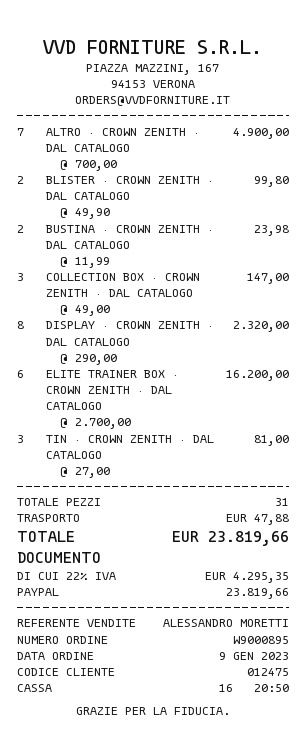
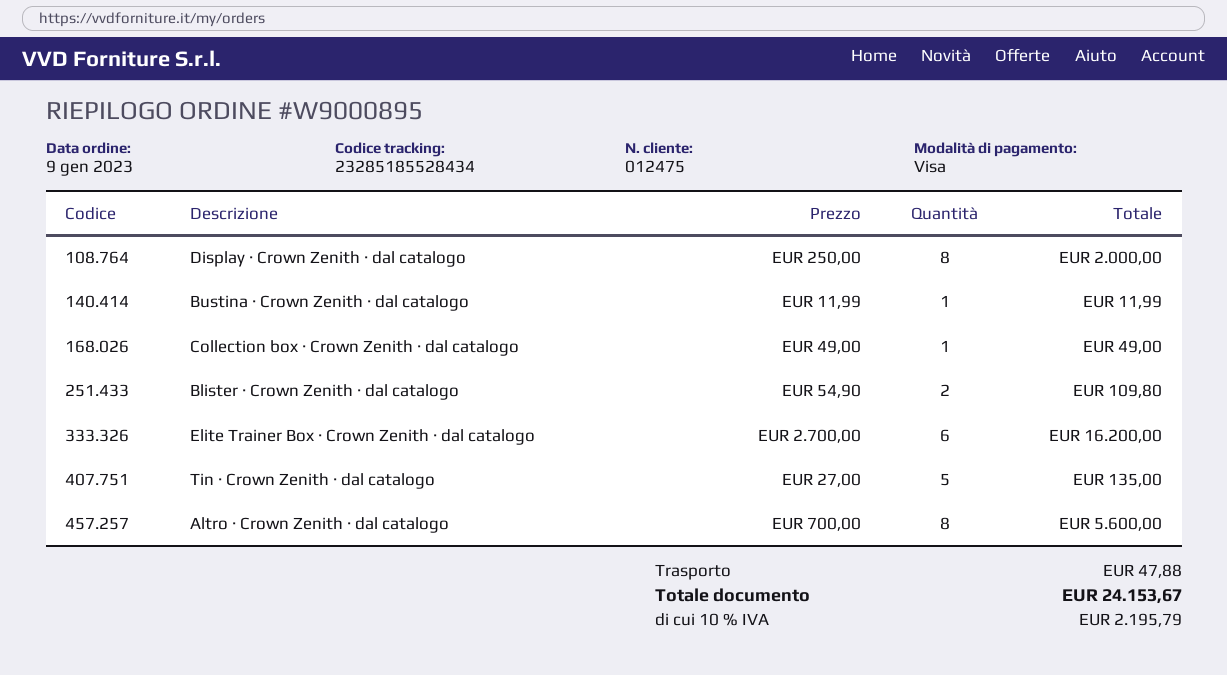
payment method: PayPal -> Visa
ALTRO · CROWN ZENITH · DAL CATALOGO: 7 x 700.00 = 4900.00 -> 8 x 700.00 = 5600.00
BLISTER · CROWN ZENITH · DAL CATALOGO: 2 x 49.90 = 99.80 -> 2 x 54.90 = 109.80
BUSTINA · CROWN ZENITH · DAL CATALOGO: 2 x 11.99 = 23.98 -> 1 x 11.99 = 11.99
COLLECTION BOX · CROWN ZENITH · DAL CATALOGO: 3 x 49.00 = 147.00 -> 1 x 49.00 = 49.00
DISPLAY · CROWN ZENITH · DAL CATALOGO: 8 x 290.00 = 2320.00 -> 8 x 250.00 = 2000.00
TIN · CROWN ZENITH · DAL CATALOGO: 3 x 27.00 = 81.00 -> 5 x 27.00 = 135.00
tax: 22% = 4295.35 -> 10% = 2195.79
total: 23819.66 -> 24153.67

